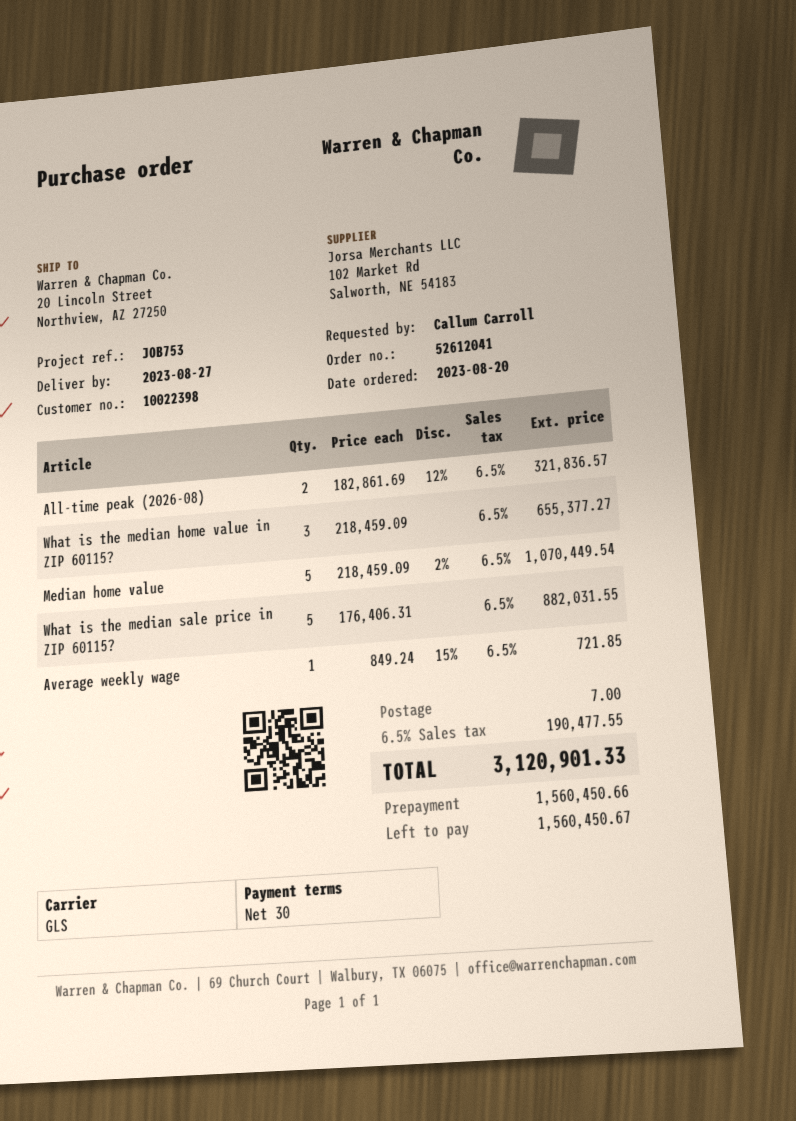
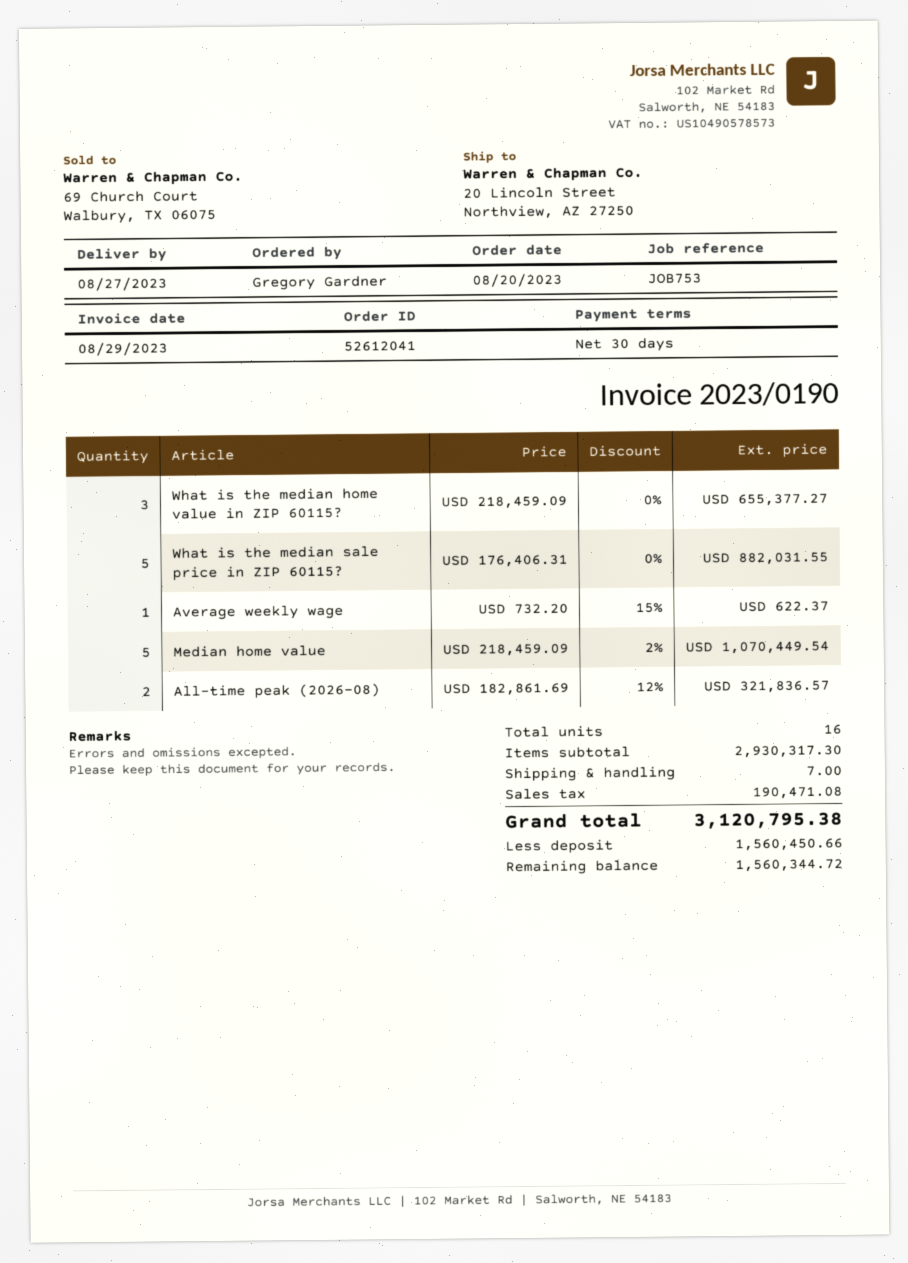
ordered by: Callum Carroll -> Gregory Gardner
Average weekly wage: 1 x 849.24 - 15% = 721.85 -> 1 x 732.20 - 15% = 622.37
tax: 190477.55 -> 190471.08
total: 3120901.33 -> 3120795.38
balance: 1560450.67 -> 1560344.72

